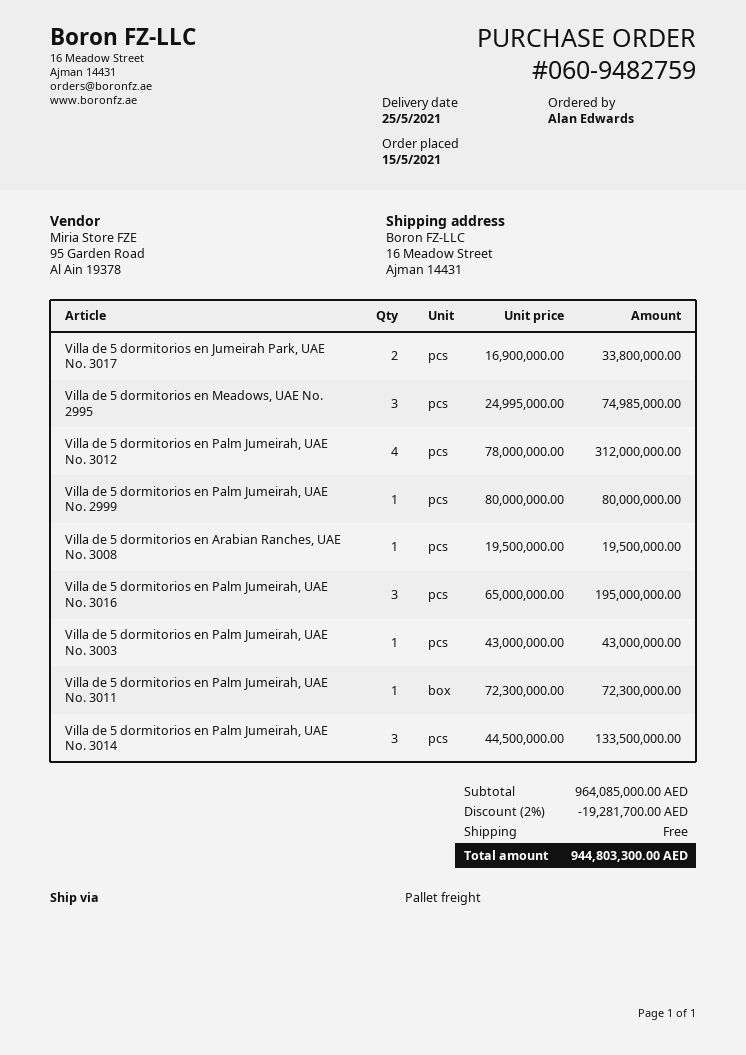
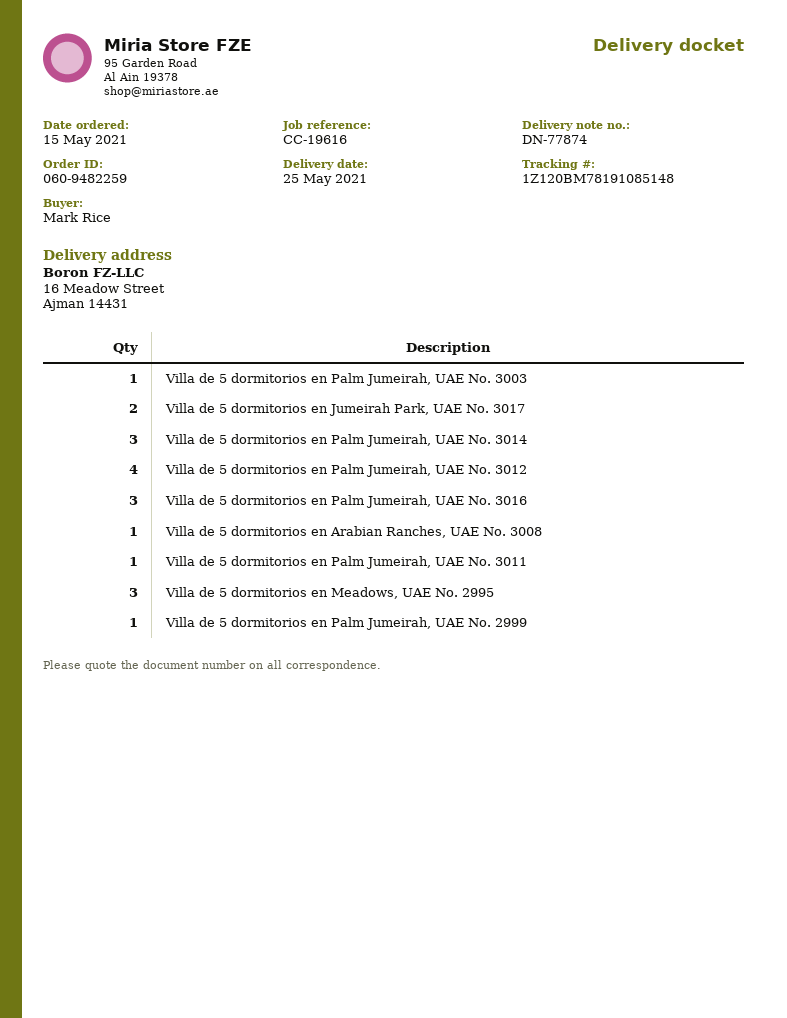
order number: 060-9482759 -> 060-9482259
ordered by: Alan Edwards -> Mark Rice

